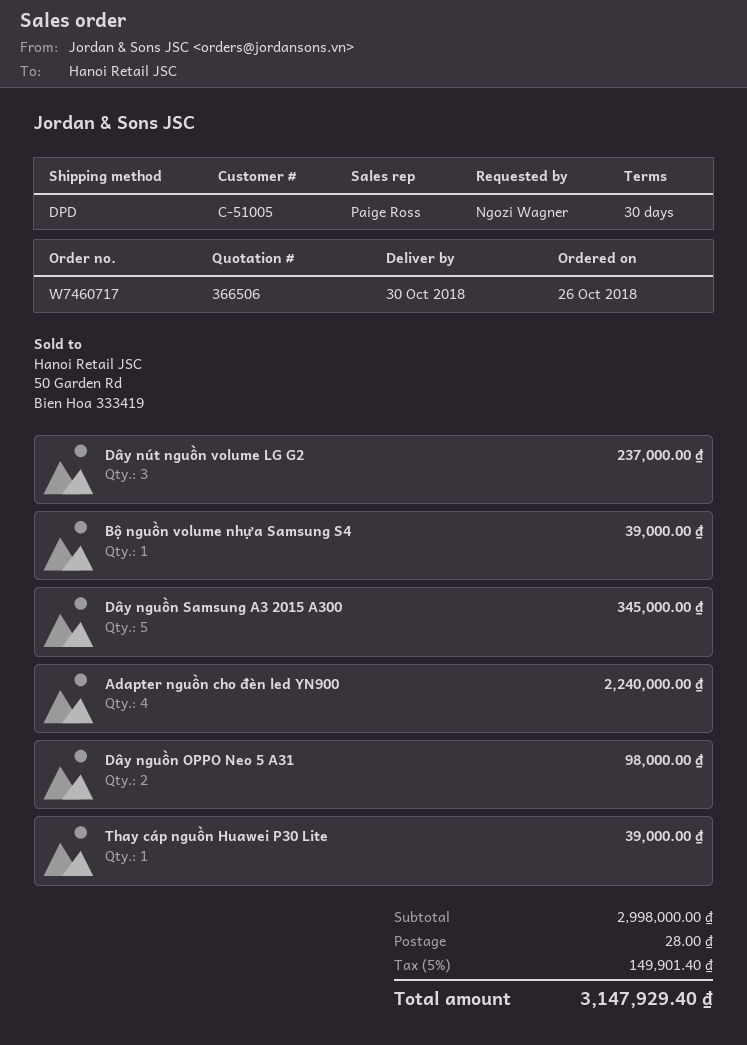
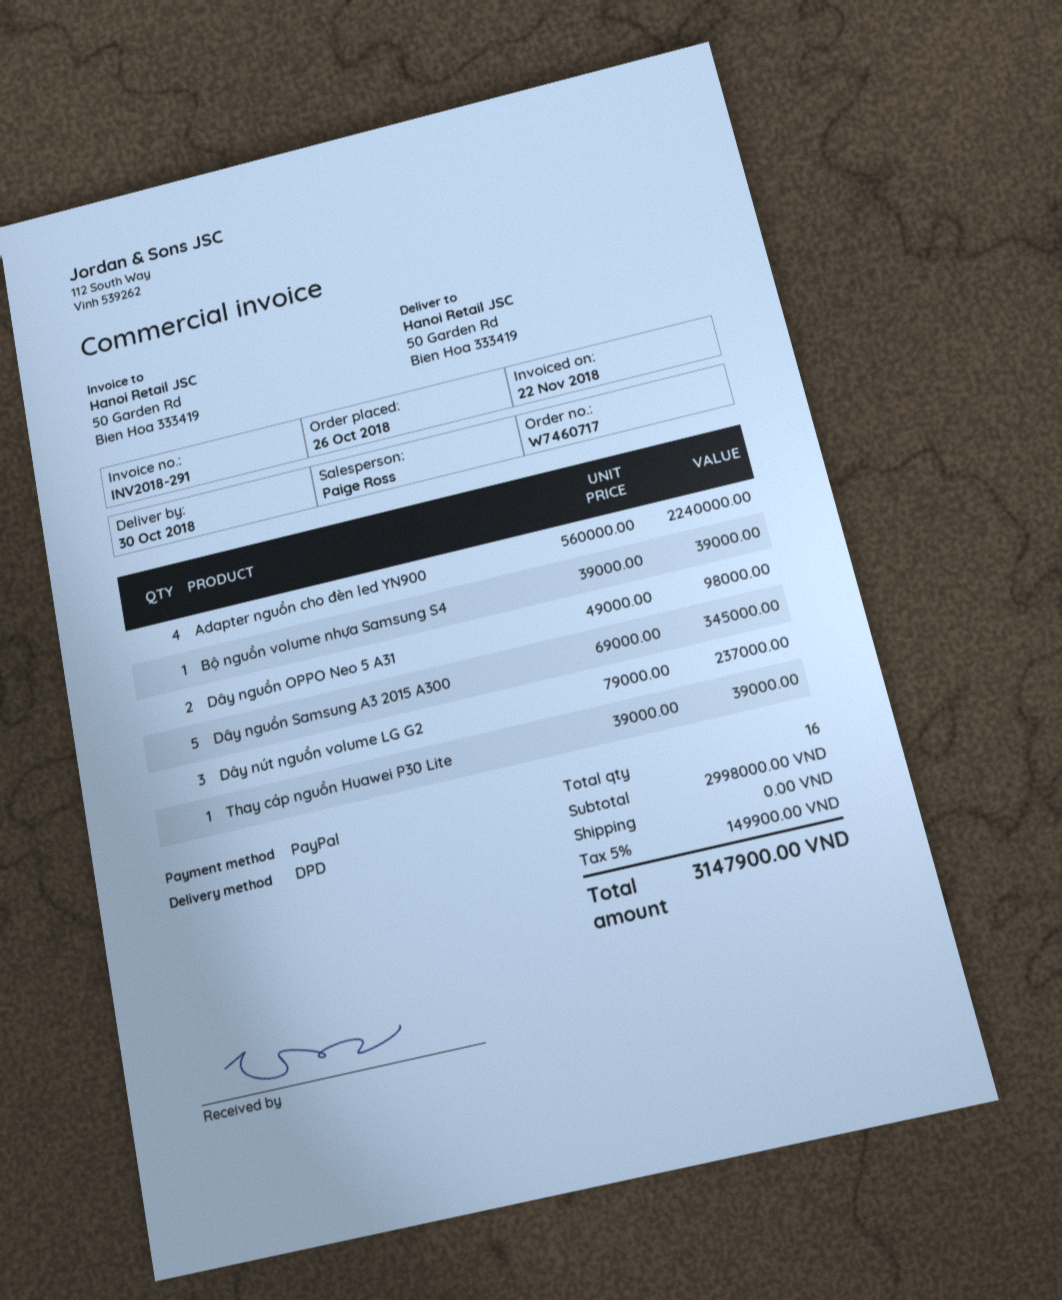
shipping: 28.00 -> 0.00
tax: 5% = 149901.40 -> 5% = 149900.00
total: 3147929.40 -> 3147900.00

